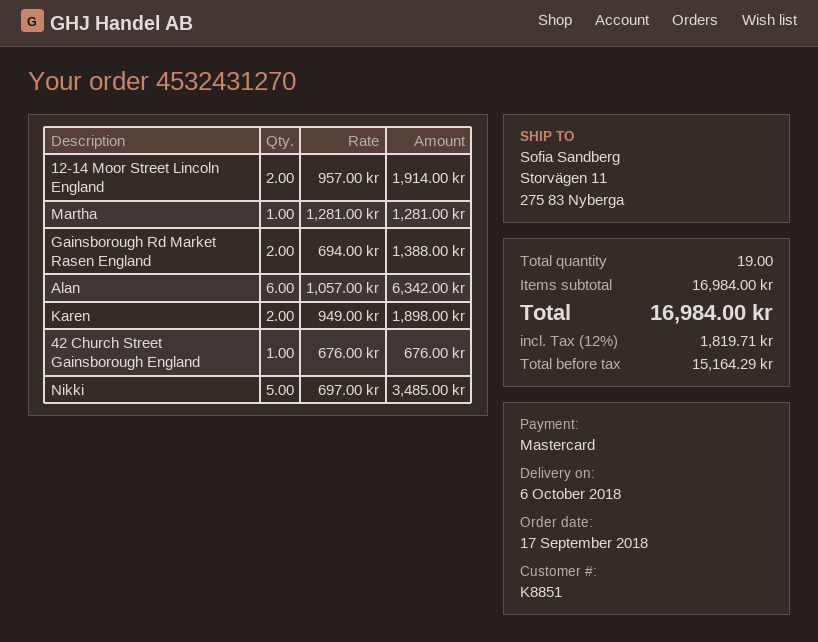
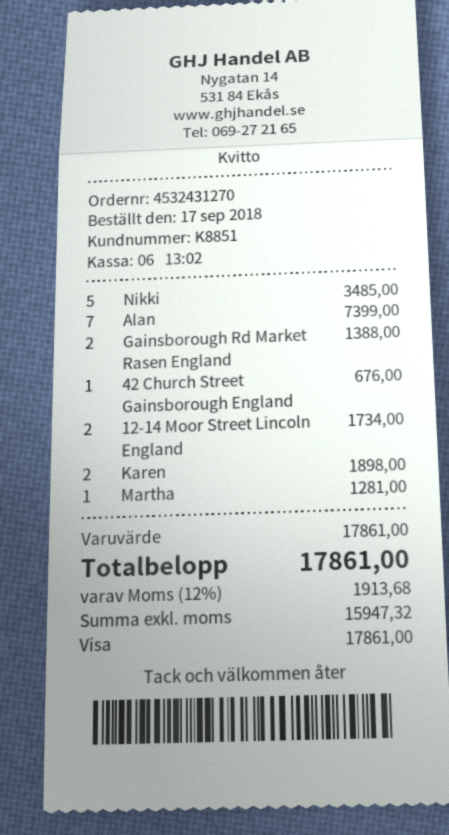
payment method: Mastercard -> Visa
12-14 Moor Street Lincoln England: 2 for 1914.00 -> 2 for 1734.00
Alan: 6 for 6342.00 -> 7 for 7399.00
subtotal: 16984.00 -> 17861.00
net: 15164.29 -> 15947.32
tax: 12% = 1819.71 -> 12% = 1913.68
total: 16984.00 -> 17861.00

